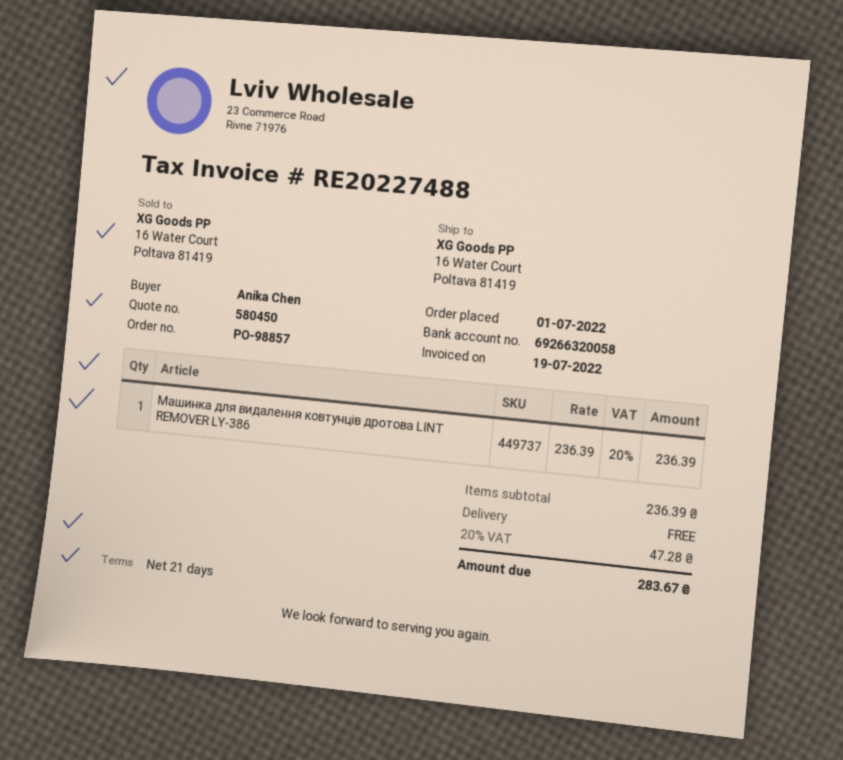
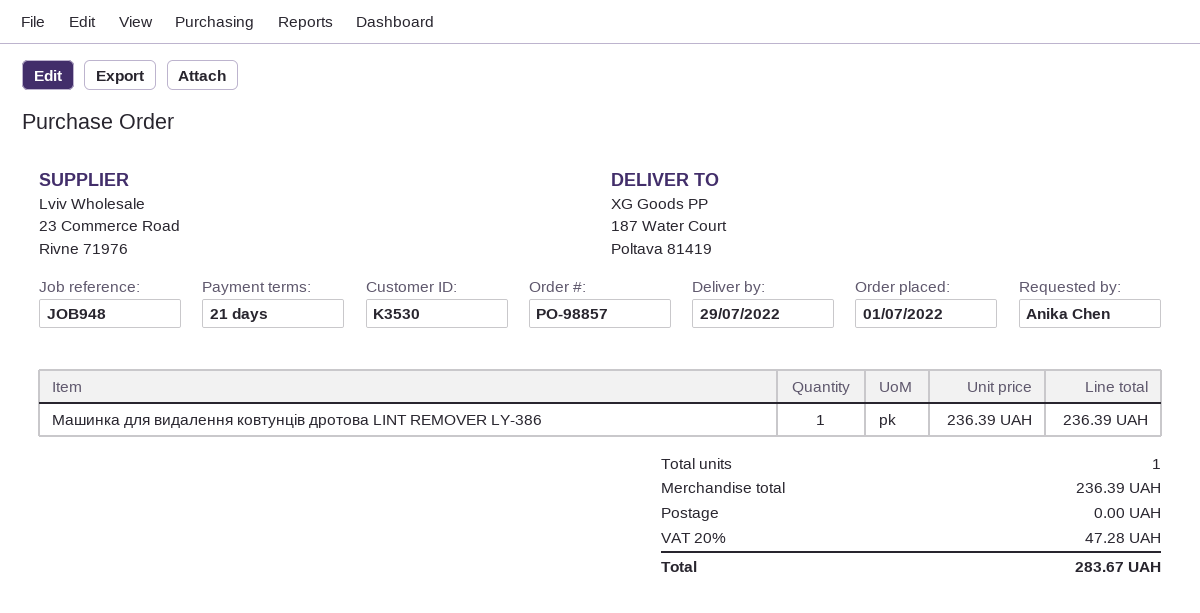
ship to: 16 Water Court, Poltava 81419 -> 187 Water Court, Poltava 81419

